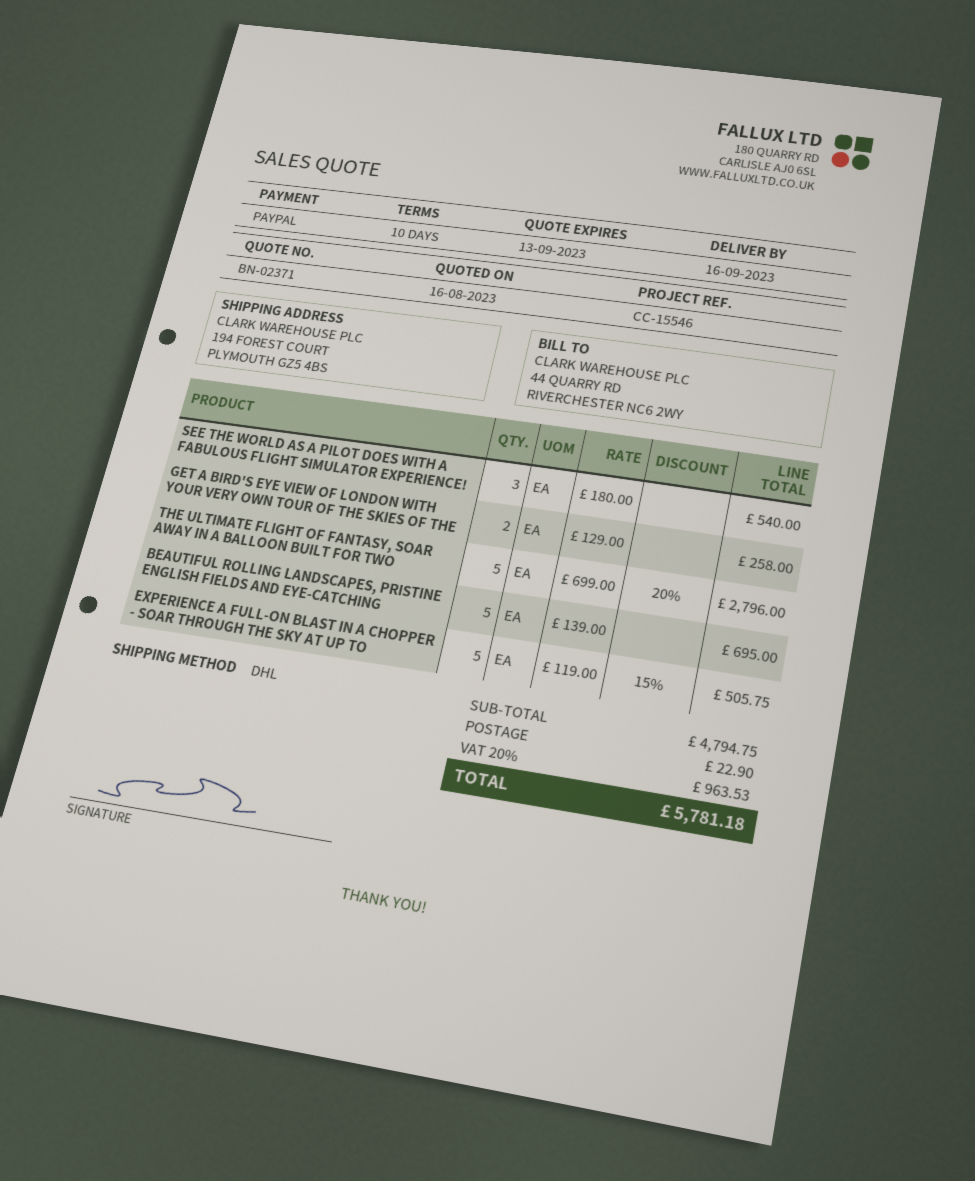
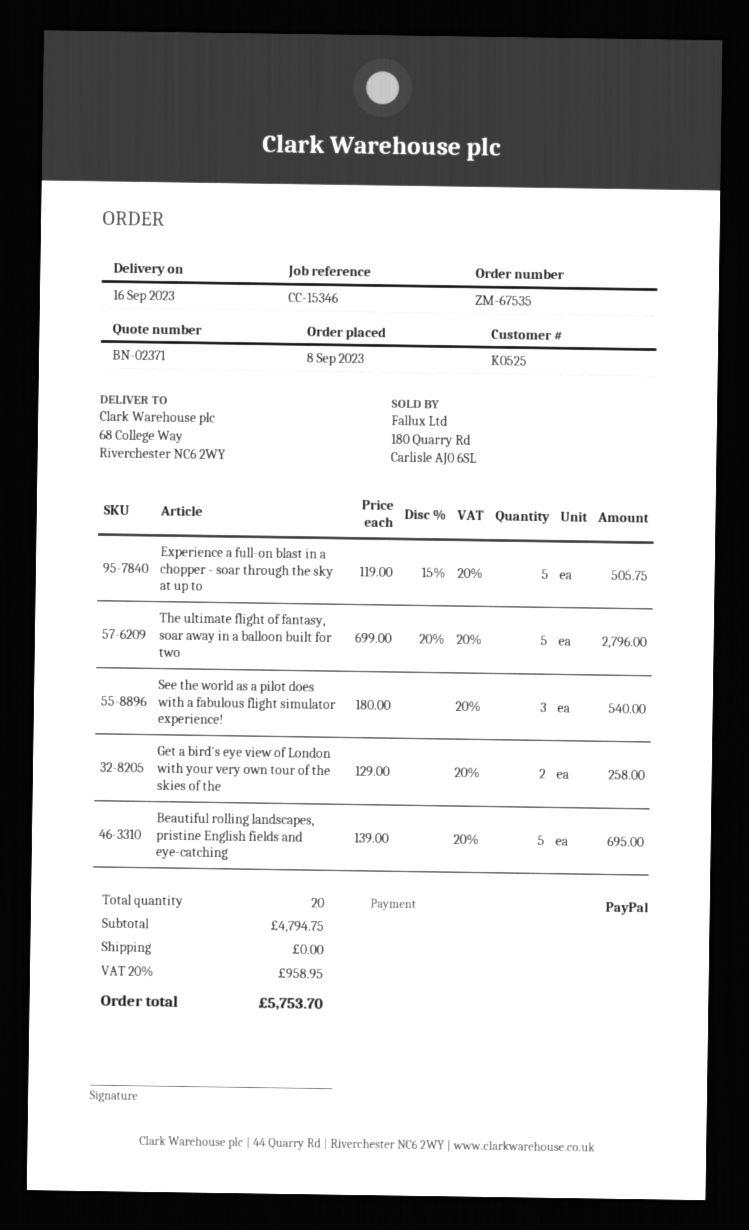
reference: CC-15546 -> CC-15346
ship to: 194 FOREST COURT, PLYMOUTH GZ5 4BS -> 68 College Way, Riverchester NC6 2WY
shipping: 22.90 -> 0.00
tax: 20% = 963.53 -> 20% = 958.95
total: 5781.18 -> 5753.70

